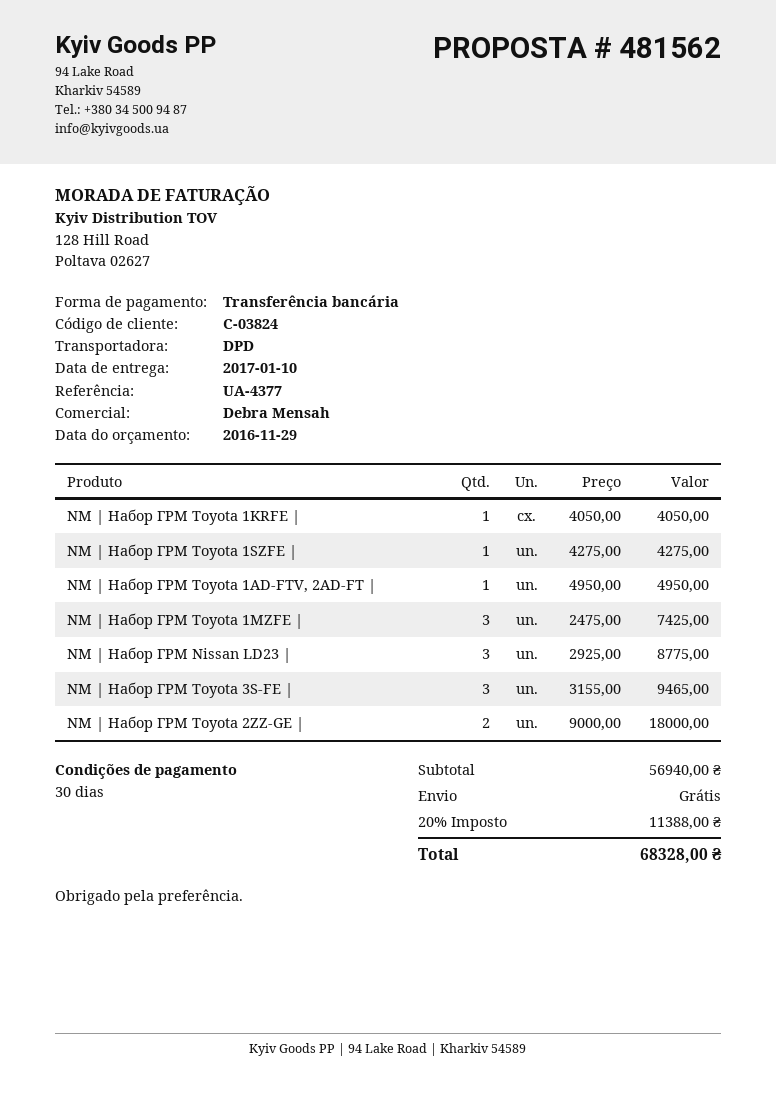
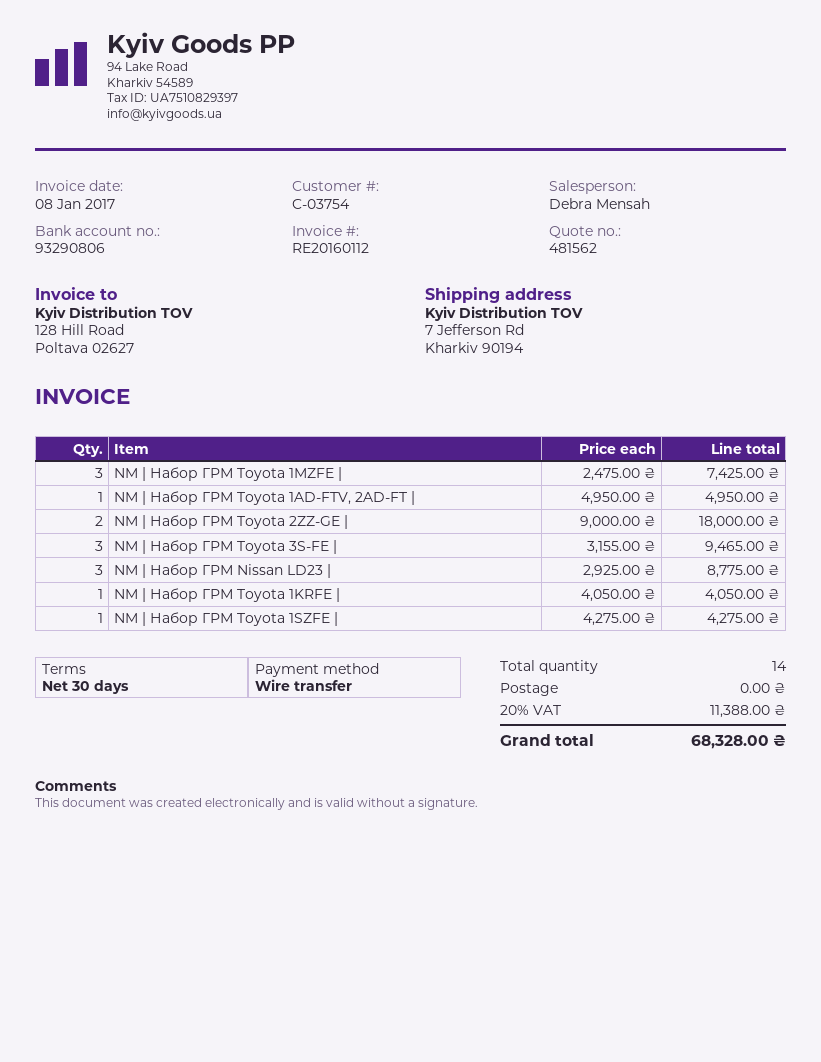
customer number: C-03824 -> C-03754

